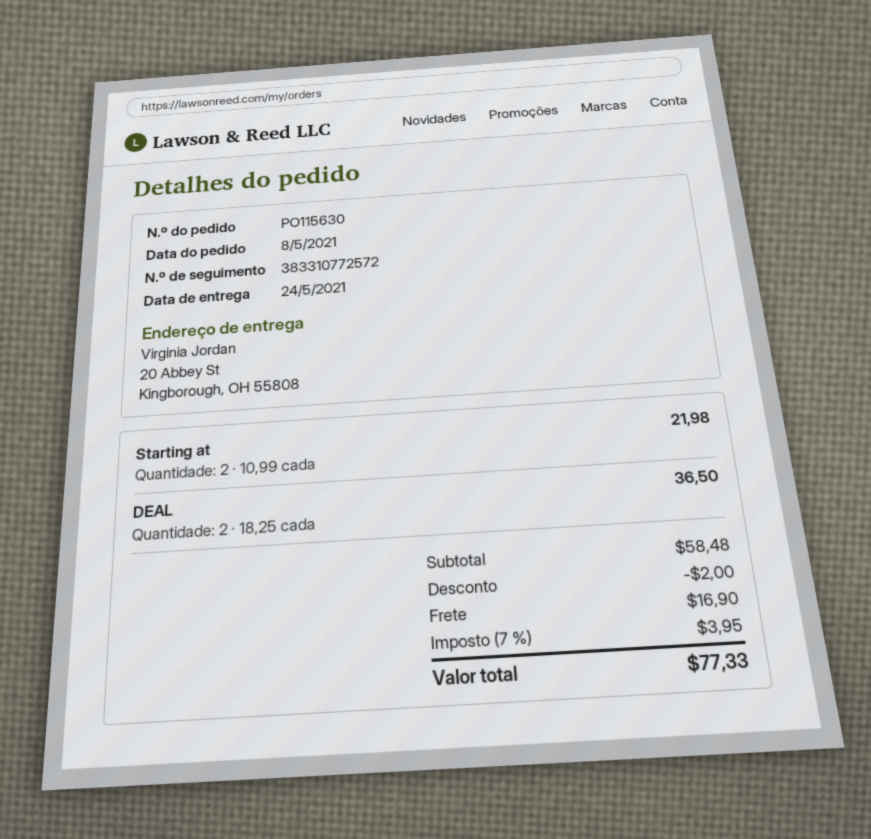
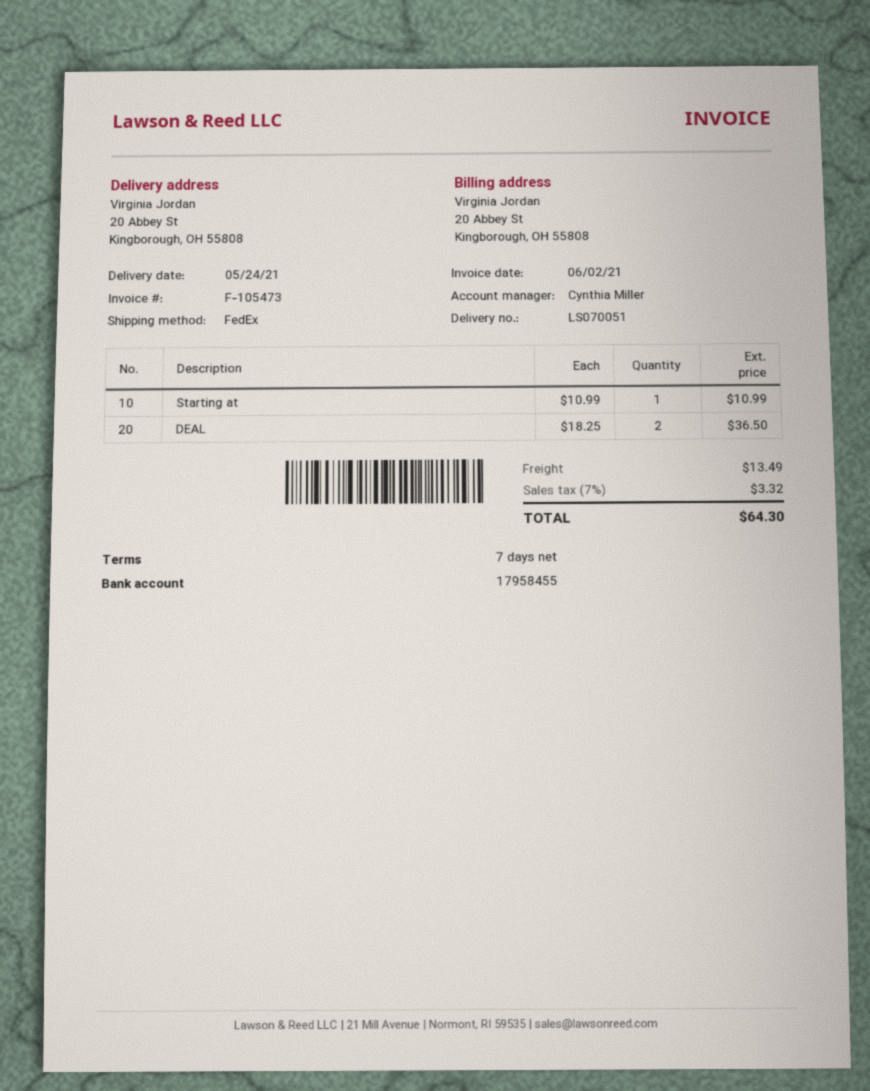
Starting at: 2 x 10.99 = 21.98 -> 1 x 10.99 = 10.99
discount: 2.00 -> none
shipping: 16.90 -> 13.49
tax: 7% = 3.95 -> 7% = 3.32
total: 77.33 -> 64.30

